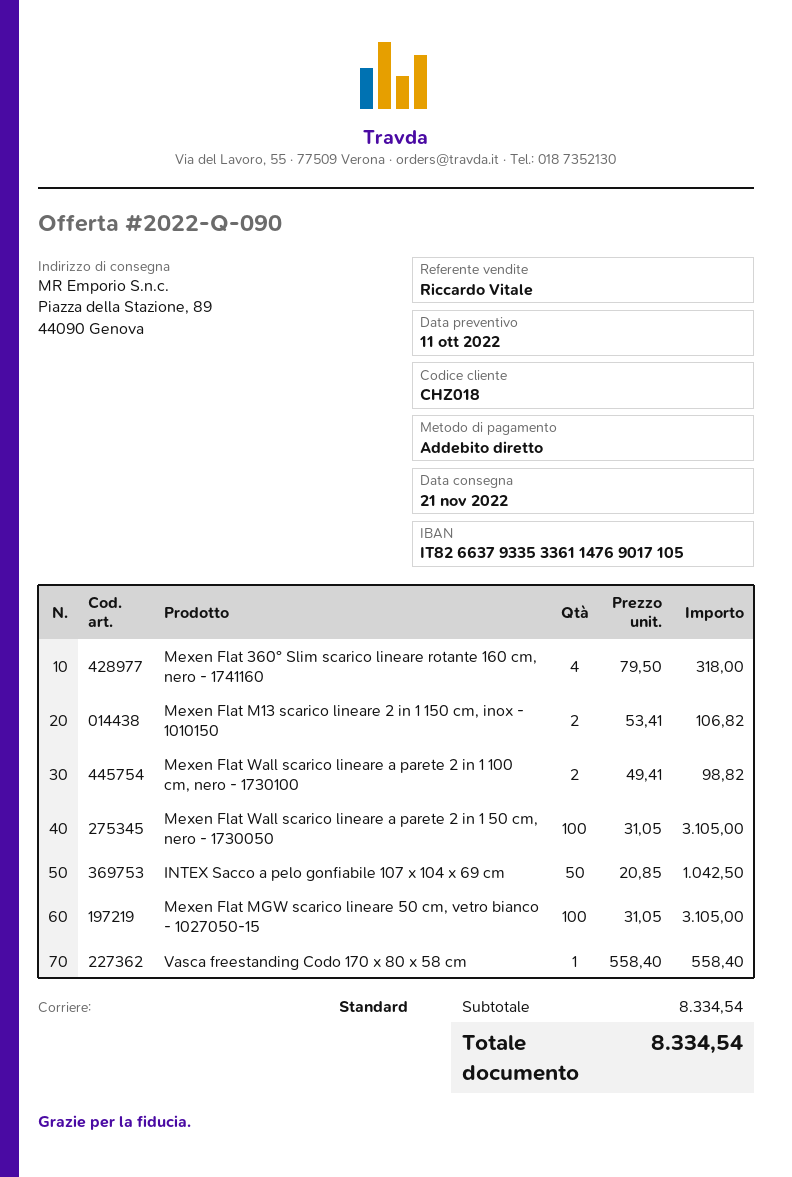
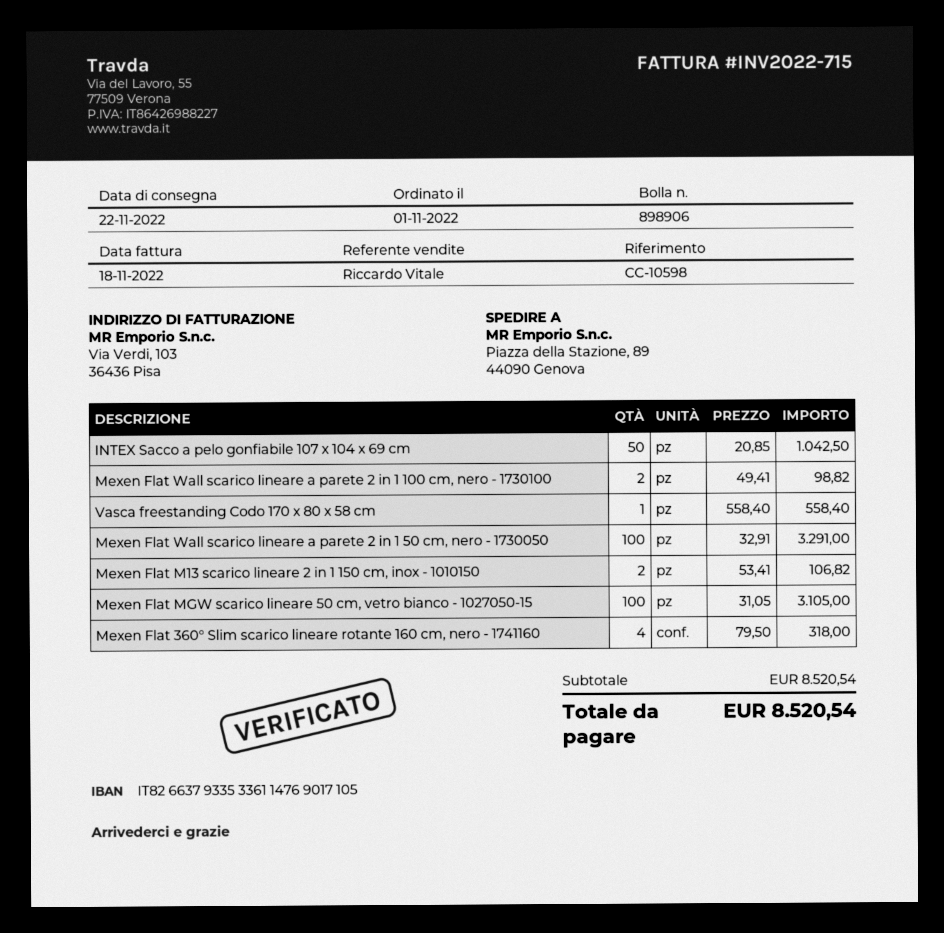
delivery date: 2022-11-21 -> 2022-11-22
Mexen Flat Wall scarico lineare a parete 2 in 1 50 cm, nero - 1730050: 100 x 31.05 = 3105.00 -> 100 x 32.91 = 3291.00
subtotal: 8334.54 -> 8520.54
total: 8334.54 -> 8520.54

